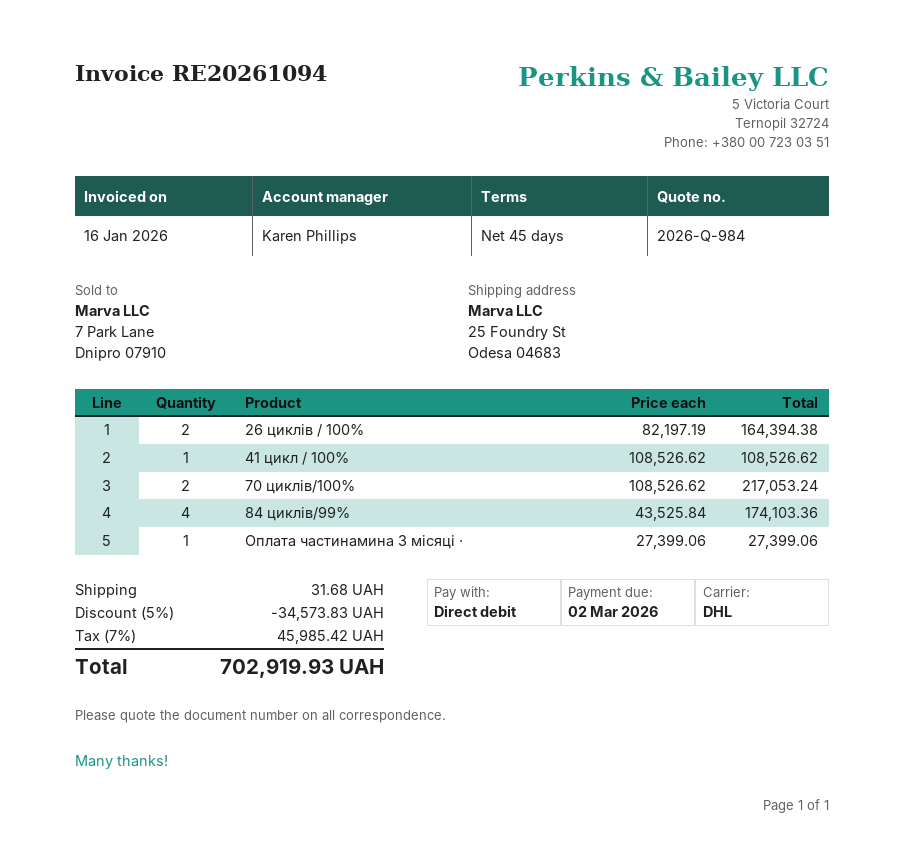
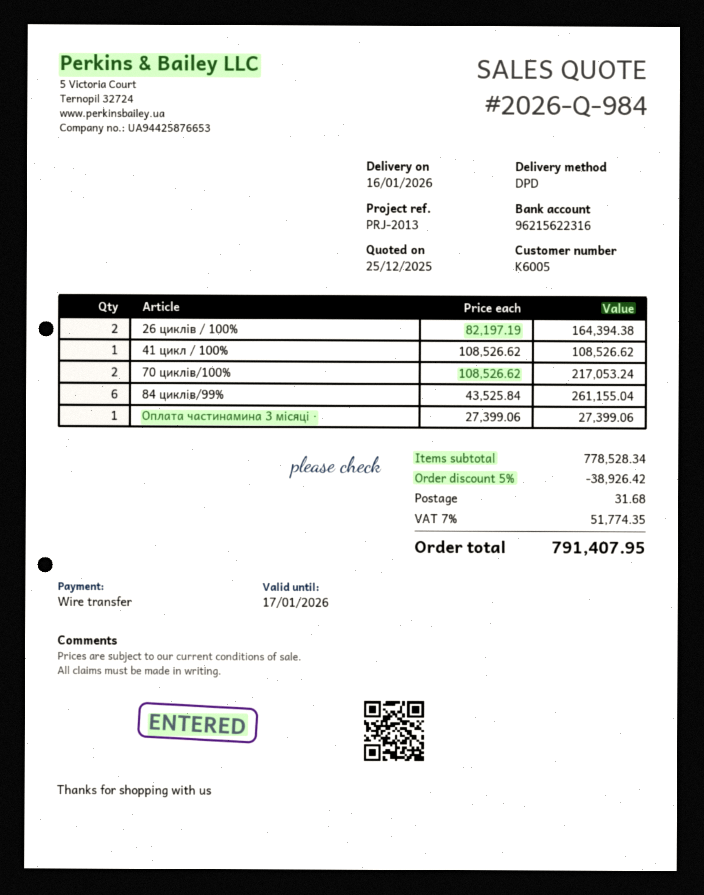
payment method: direct debit -> bank transfer
shipping method: DHL -> DPD
84 циклів/99%: 4 x 43525.84 = 174103.36 -> 6 x 43525.84 = 261155.04
discount: 5% = 34573.83 -> 5% = 38926.42
tax: 7% = 45985.42 -> 7% = 51774.35
total: 702919.93 -> 791407.95

